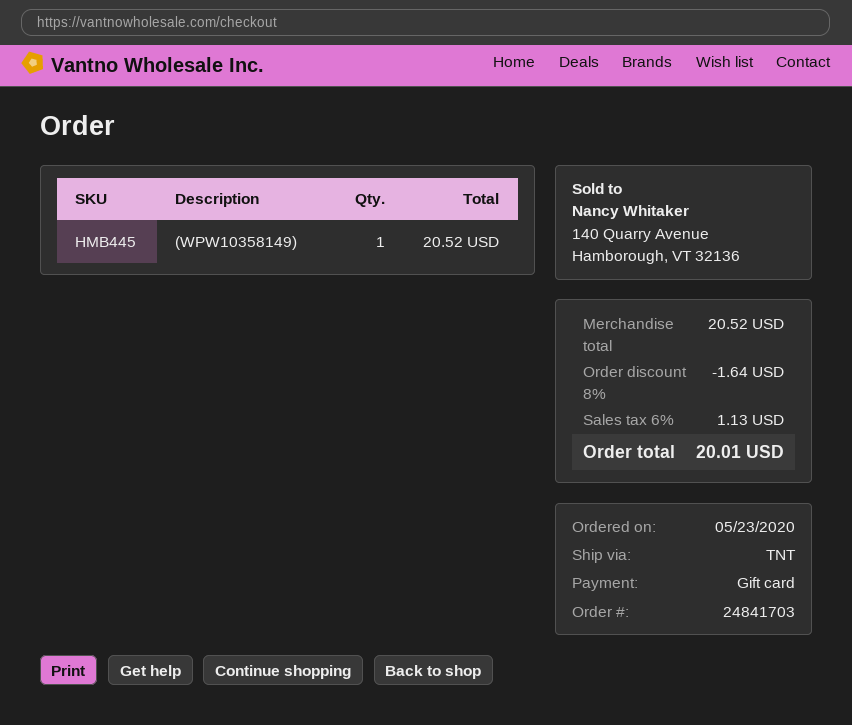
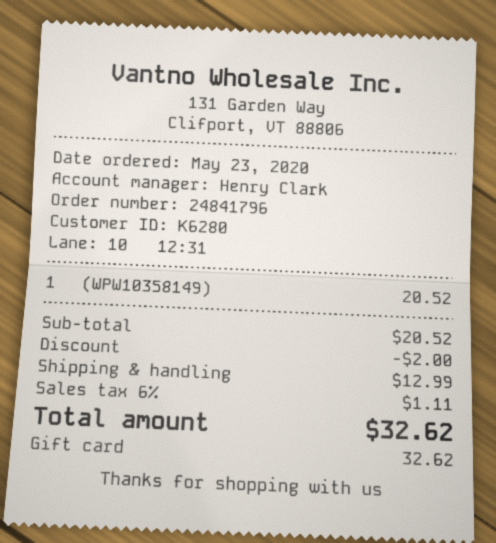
order number: 24841703 -> 24841796
discount: 1.64 -> 2.00
shipping: none -> 12.99
tax: 6% = 1.13 -> 6% = 1.11
total: 20.01 -> 32.62

